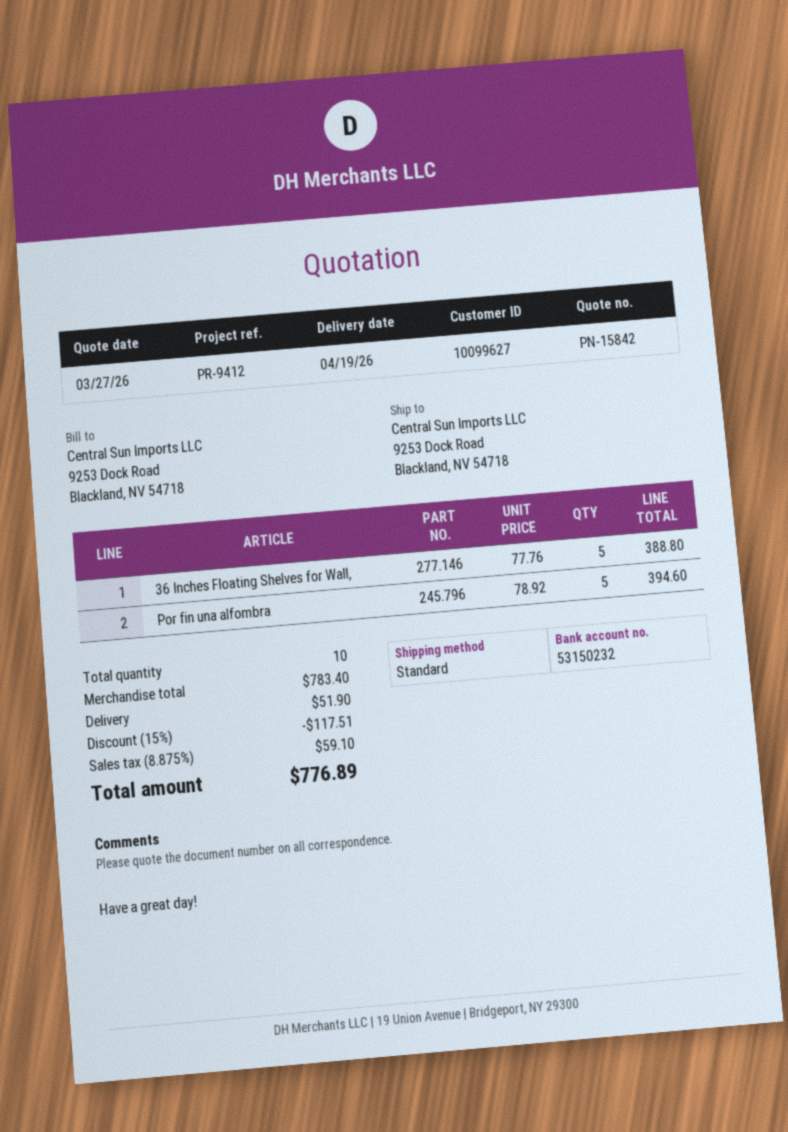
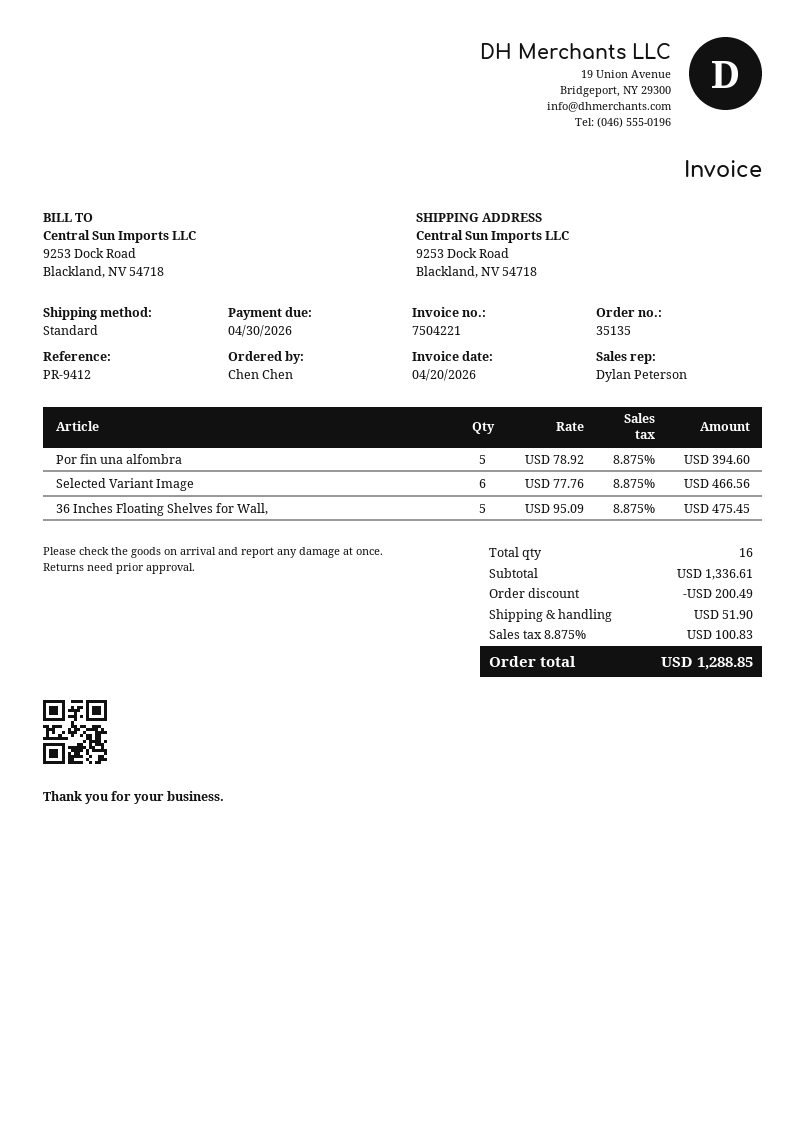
36 Inches Floating Shelves for Wall,: 5 x 77.76 = 388.80 -> 5 x 95.09 = 475.45
Selected Variant Image: none -> 6 x 77.76 = 466.56
total quantity: 10 -> 16
subtotal: 783.40 -> 1336.61
discount: 117.51 -> 200.49
tax: 8.875% = 59.10 -> 8.875% = 100.83
total: 776.89 -> 1288.85

